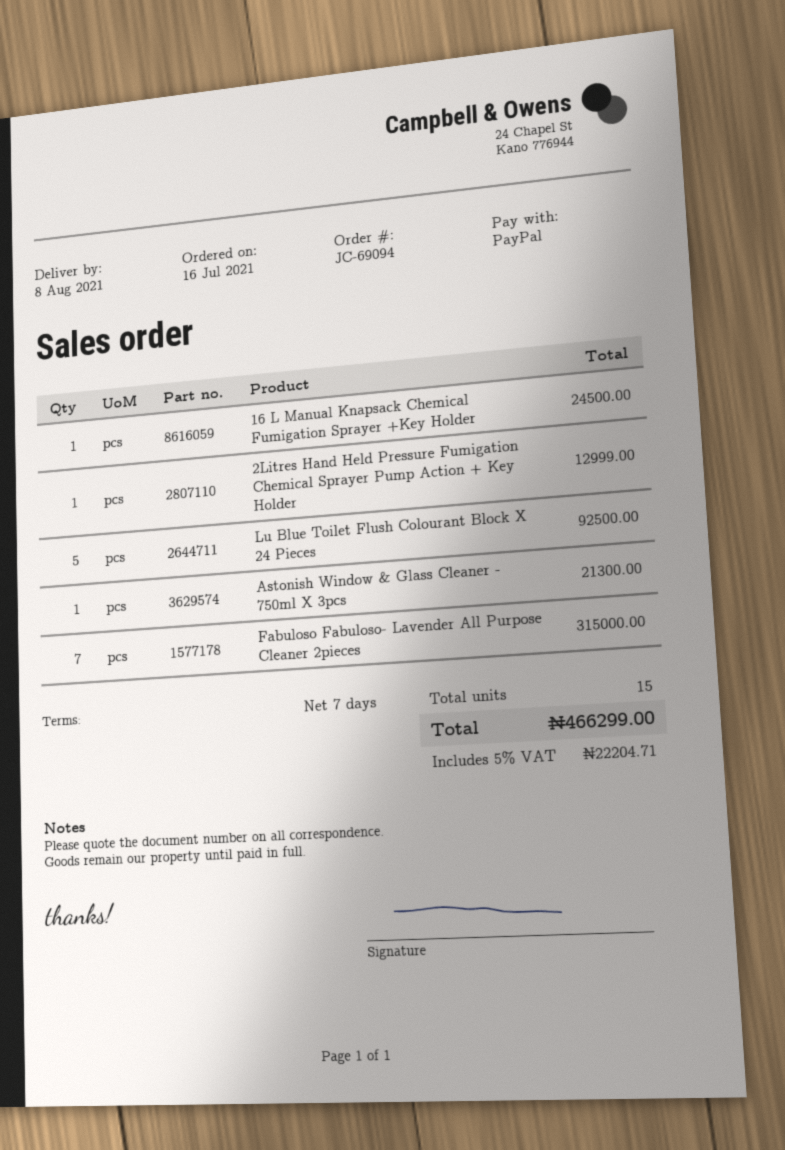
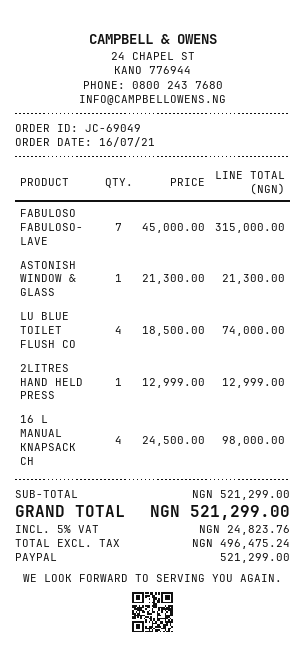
order number: JC-69094 -> JC-69049
16 L Manual Knapsack Chemical Fumigation Sprayer +Key Holder: 1 for 24500.00 -> 4 for 98000.00
Lu Blue Toilet Flush Colourant Block X 24 Pieces: 5 for 92500.00 -> 4 for 74000.00
tax: 5% = 22204.71 -> 5% = 24823.76
total: 466299.00 -> 521299.00

